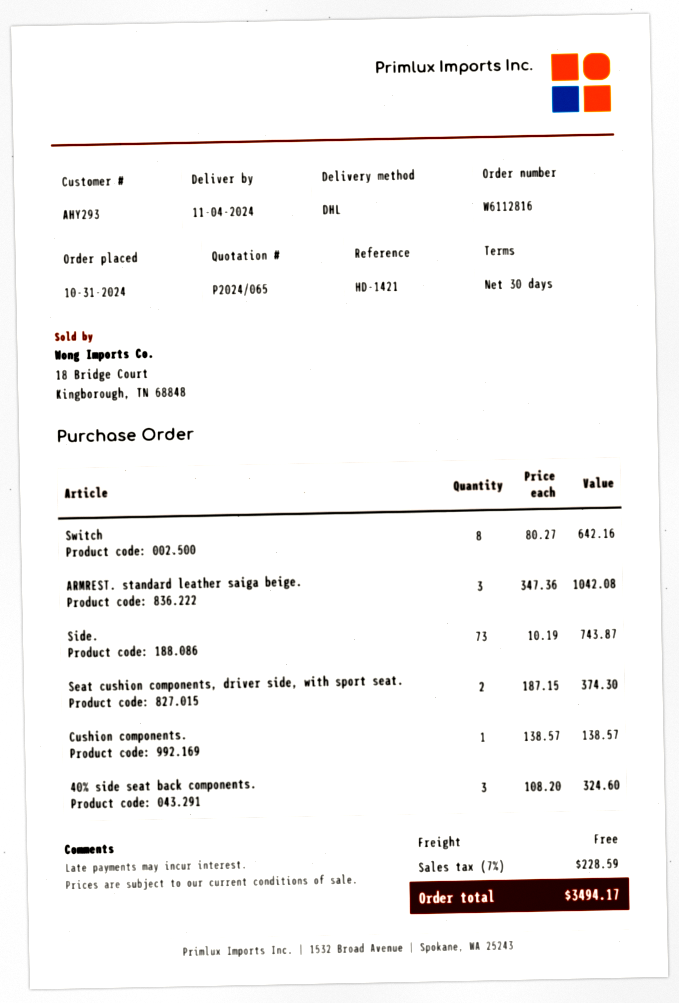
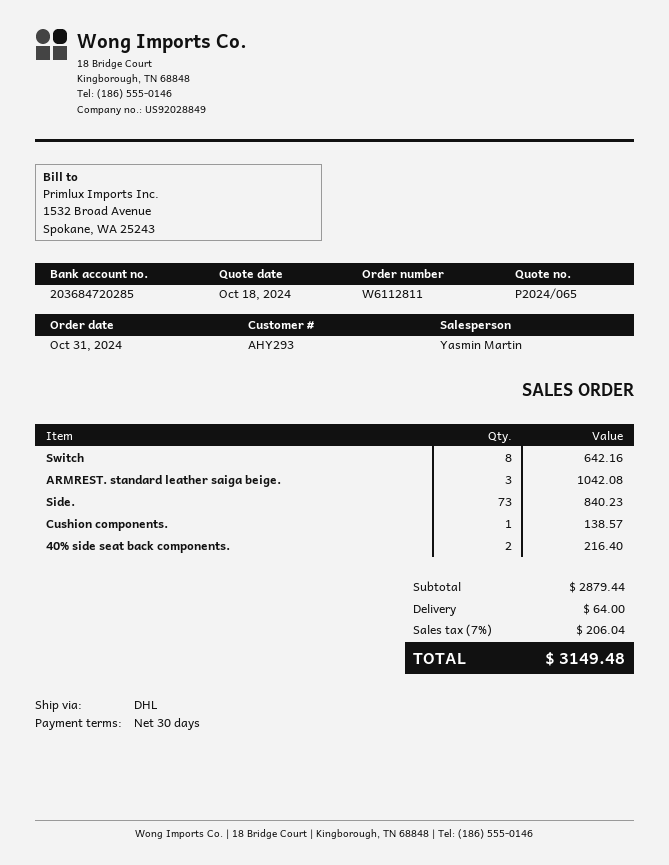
order number: W6112816 -> W6112811
Side.: 73 for 743.87 -> 73 for 840.23
Seat cushion components, driver side, with sport seat.: 2 for 374.30 -> none
40% side seat back components.: 3 for 324.60 -> 2 for 216.40
shipping: 0.00 -> 64.00
tax: 7% = 228.59 -> 7% = 206.04
total: 3494.17 -> 3149.48

